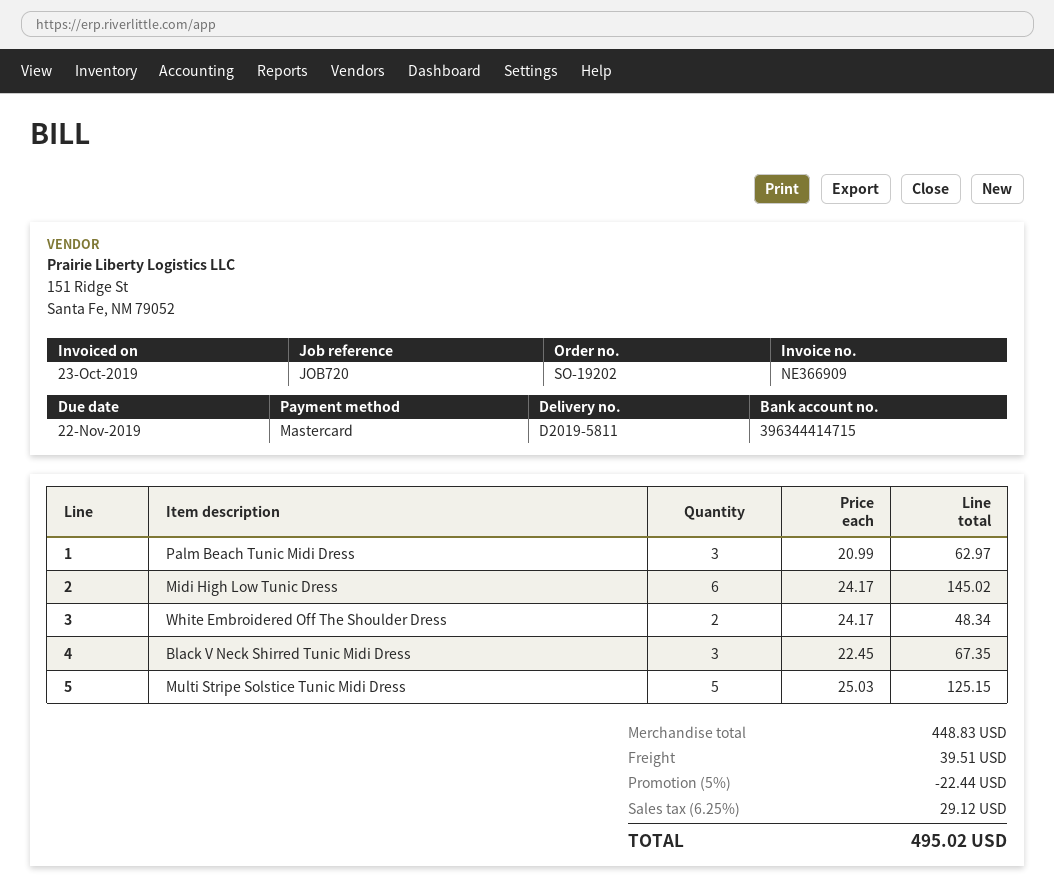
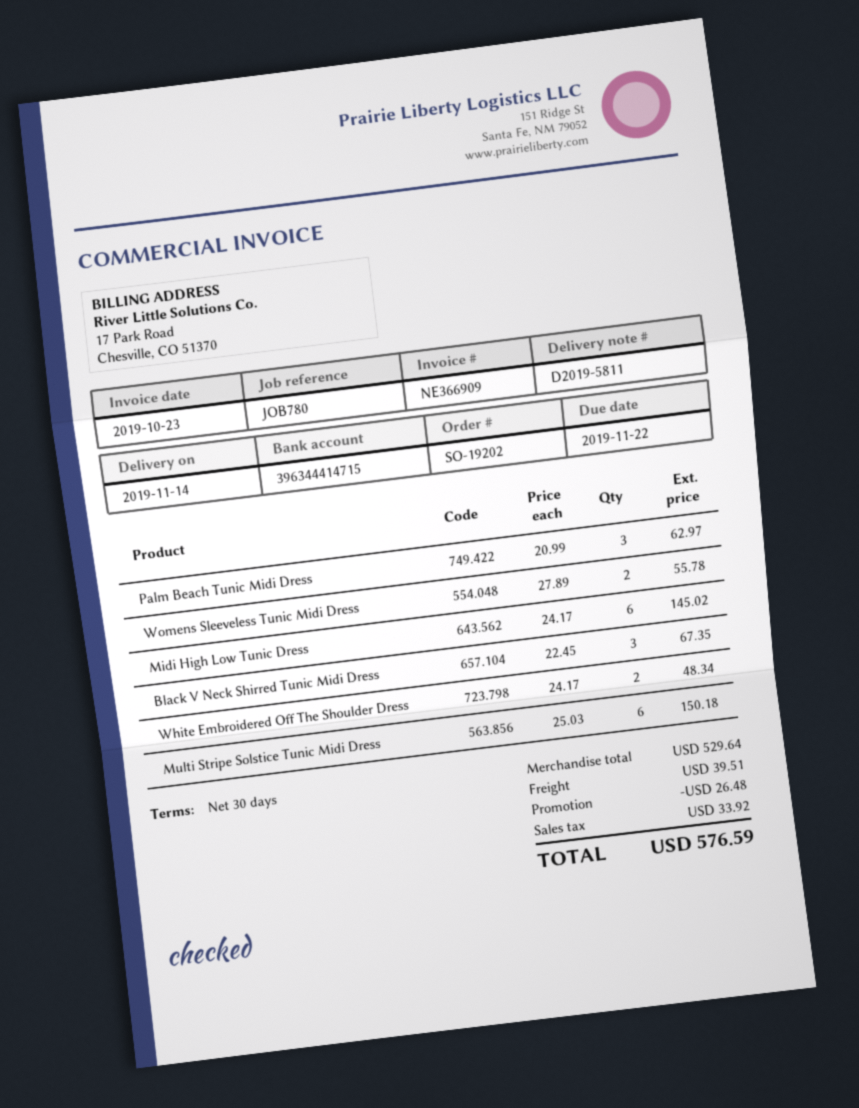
reference: JOB720 -> JOB780
Multi Stripe Solstice Tunic Midi Dress: 5 x 25.03 = 125.15 -> 6 x 25.03 = 150.18
Womens Sleeveless Tunic Midi Dress: none -> 2 x 27.89 = 55.78
subtotal: 448.83 -> 529.64
discount: 22.44 -> 26.48
tax: 29.12 -> 33.92
total: 495.02 -> 576.59

